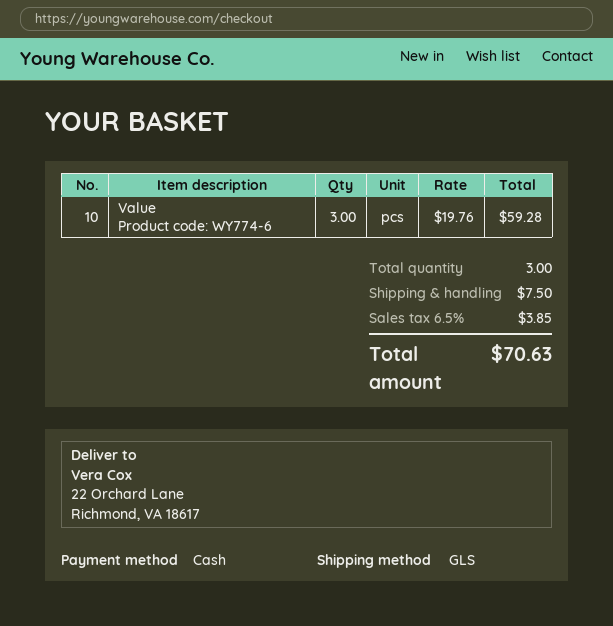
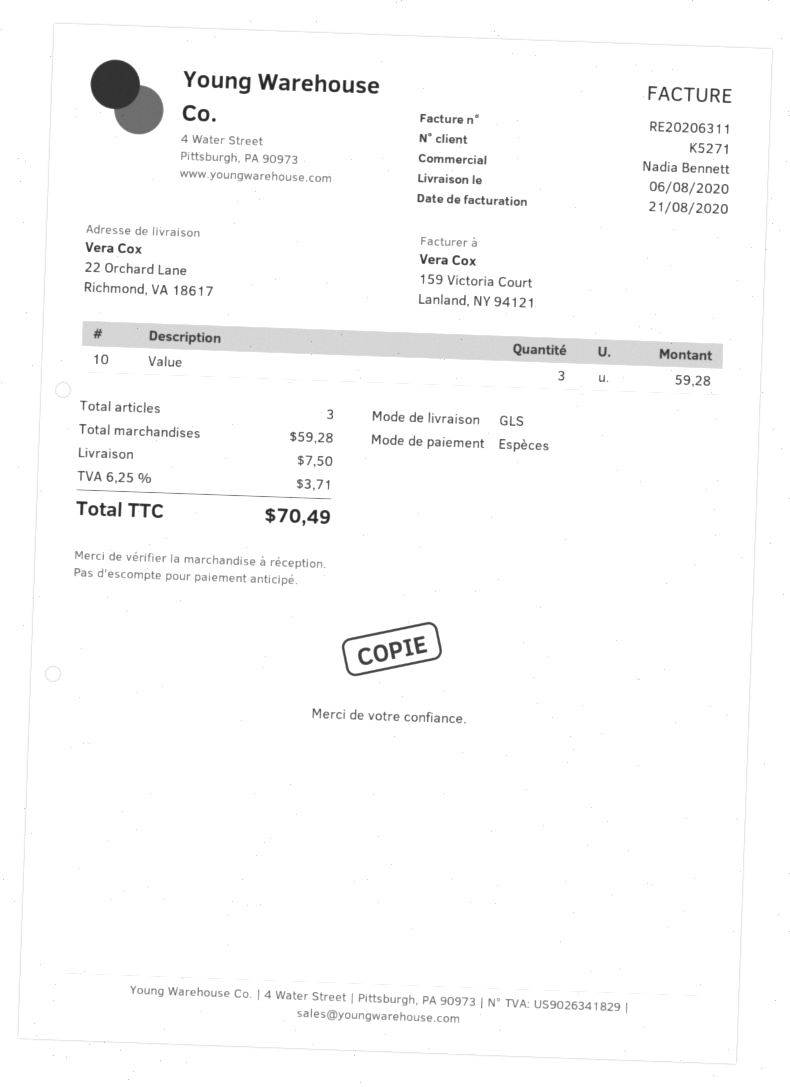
tax: 6.5% = 3.85 -> 6.25% = 3.71
total: 70.63 -> 70.49

